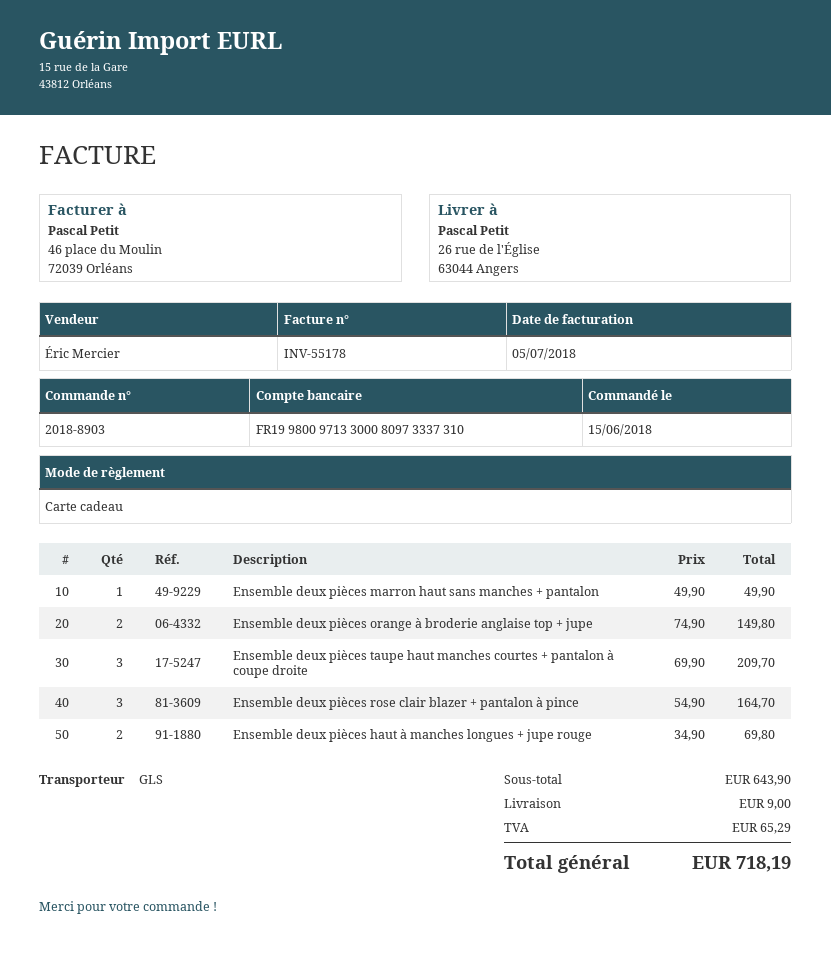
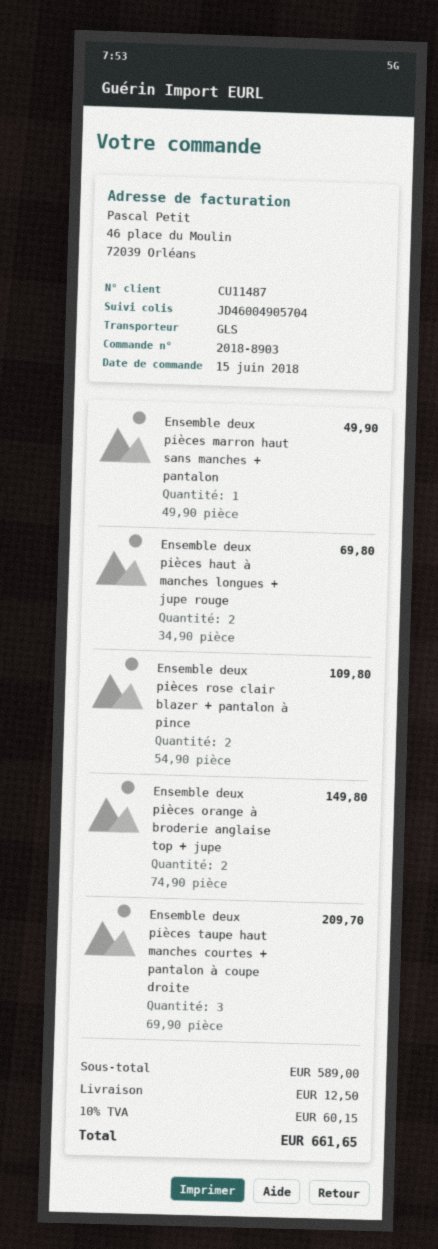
Ensemble deux pièces rose clair blazer + pantalon à pince: 3 x 54.90 = 164.70 -> 2 x 54.90 = 109.80
subtotal: 643.90 -> 589.00
shipping: 9.00 -> 12.50
tax: 65.29 -> 60.15
total: 718.19 -> 661.65

